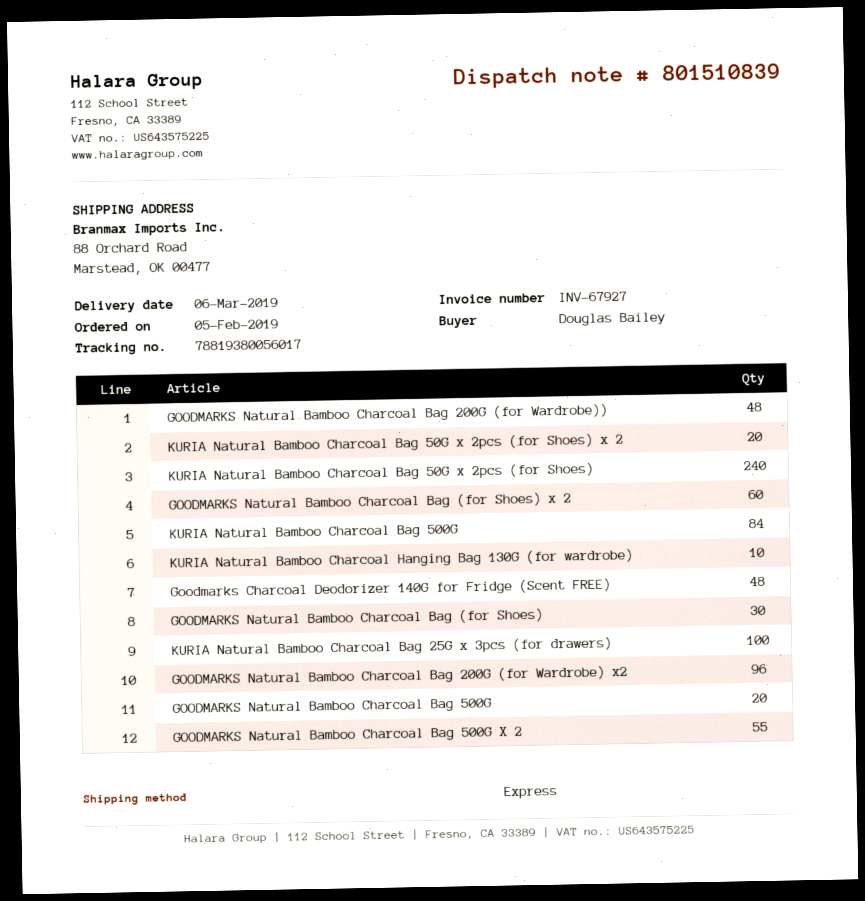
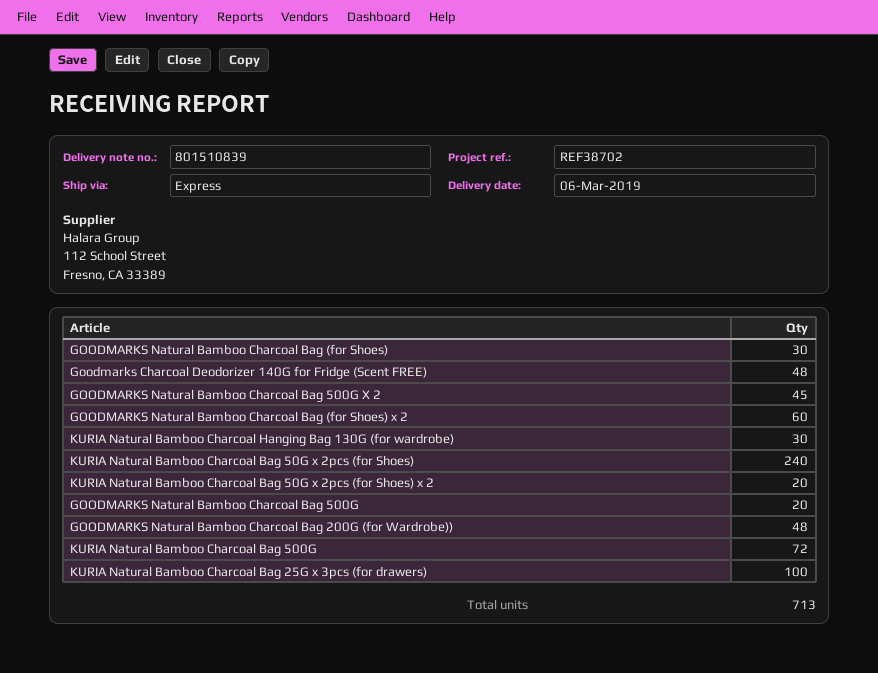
KURIA Natural Bamboo Charcoal Bag 500G: 84 -> 72
KURIA Natural Bamboo Charcoal Hanging Bag 130G (for wardrobe): 10 -> 30
GOODMARKS Natural Bamboo Charcoal Bag 200G (for Wardrobe) x2: 96 -> none
GOODMARKS Natural Bamboo Charcoal Bag 500G X 2: 55 -> 45

